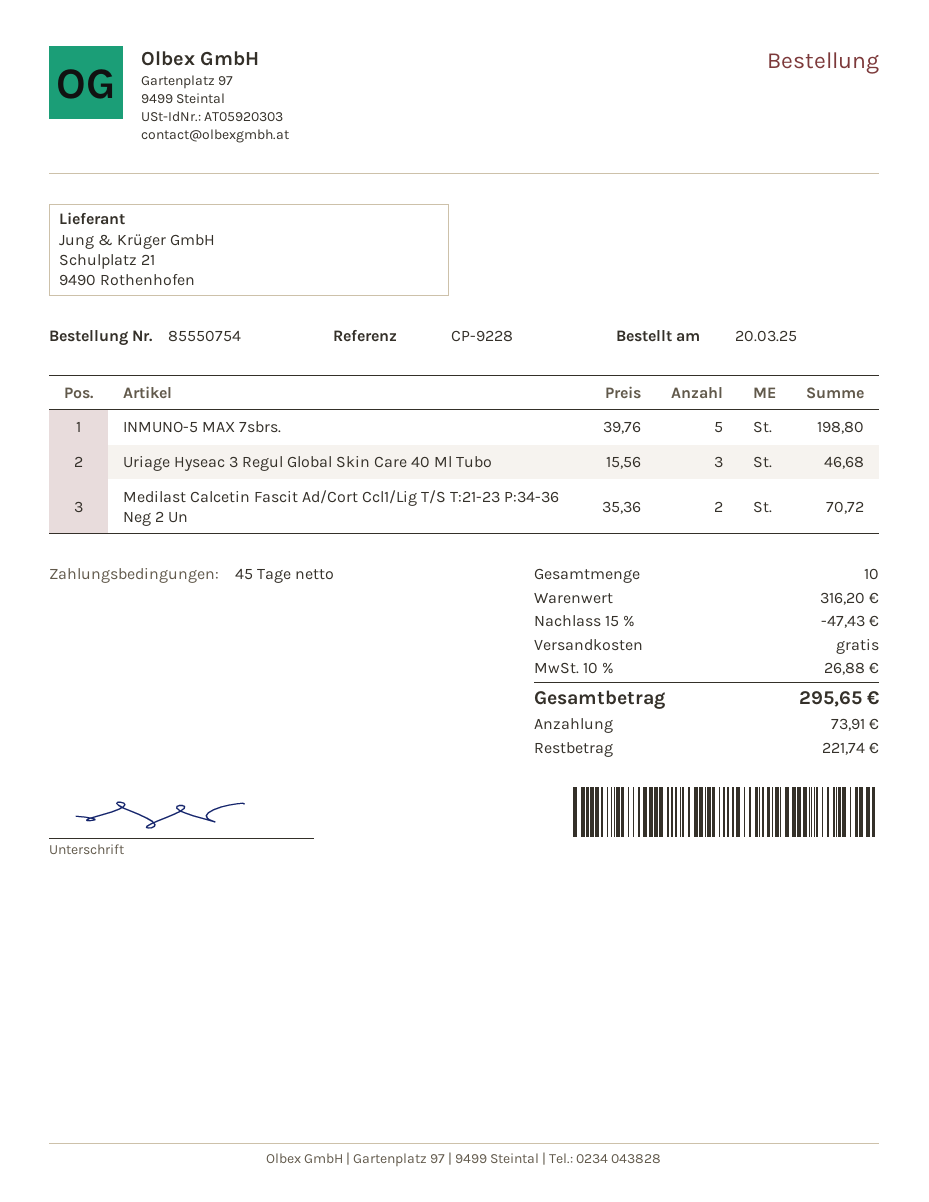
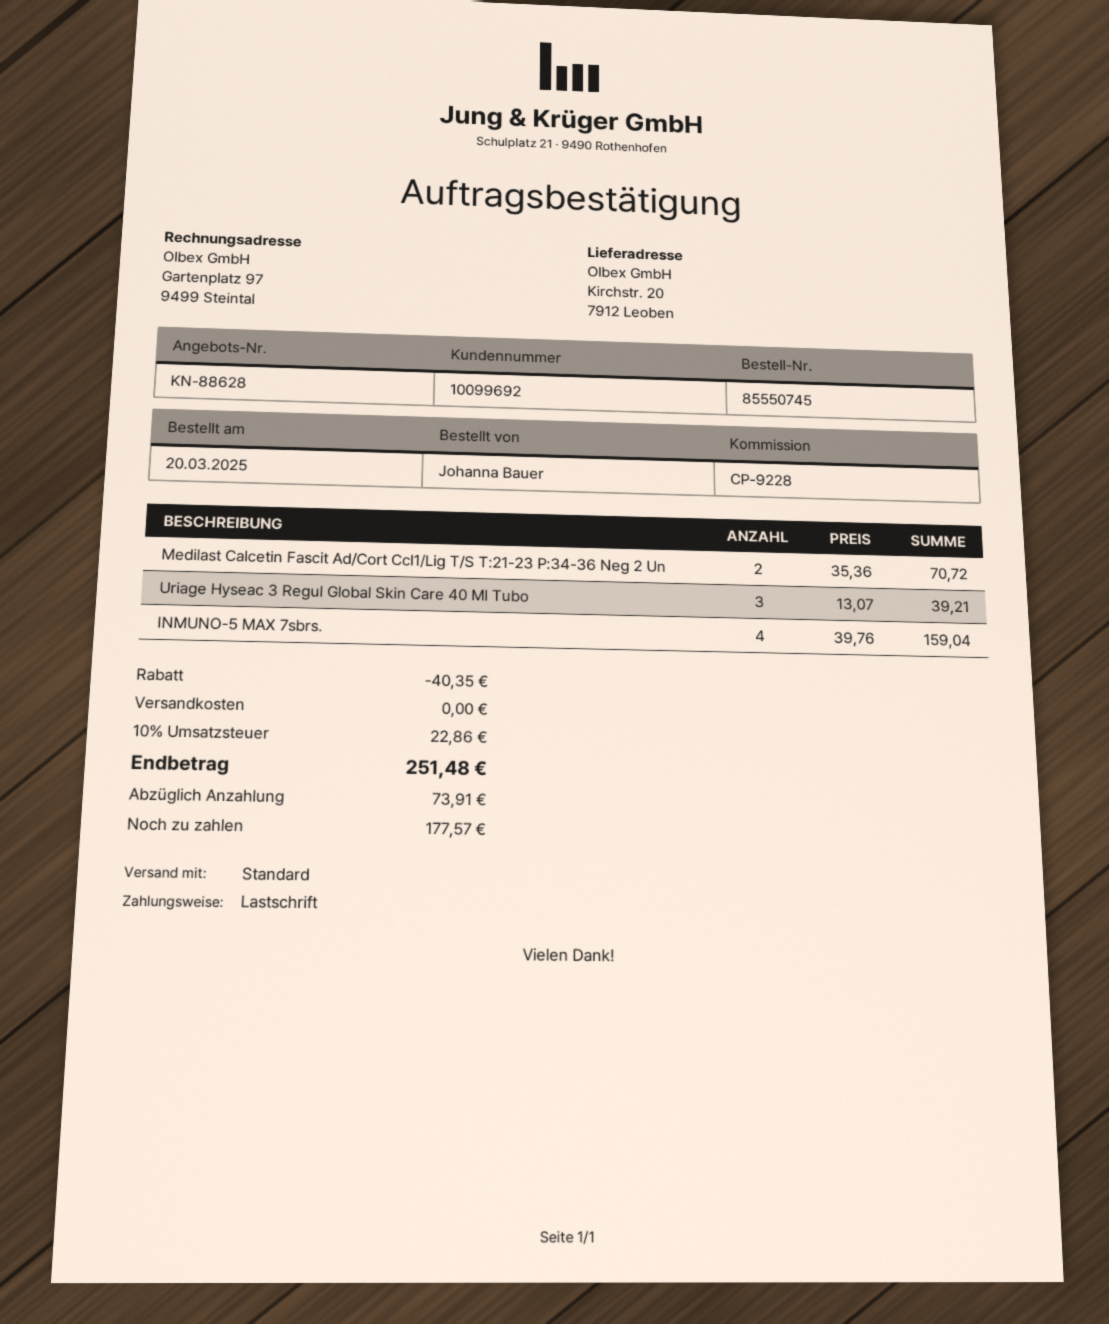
order number: 85550754 -> 85550745
INMUNO-5 MAX 7sbrs.: 5 x 39.76 = 198.80 -> 4 x 39.76 = 159.04
Uriage Hyseac 3 Regul Global Skin Care 40 Ml Tubo: 3 x 15.56 = 46.68 -> 3 x 13.07 = 39.21
discount: 47.43 -> 40.35
tax: 10% = 26.88 -> 10% = 22.86
total: 295.65 -> 251.48
balance: 221.74 -> 177.57

